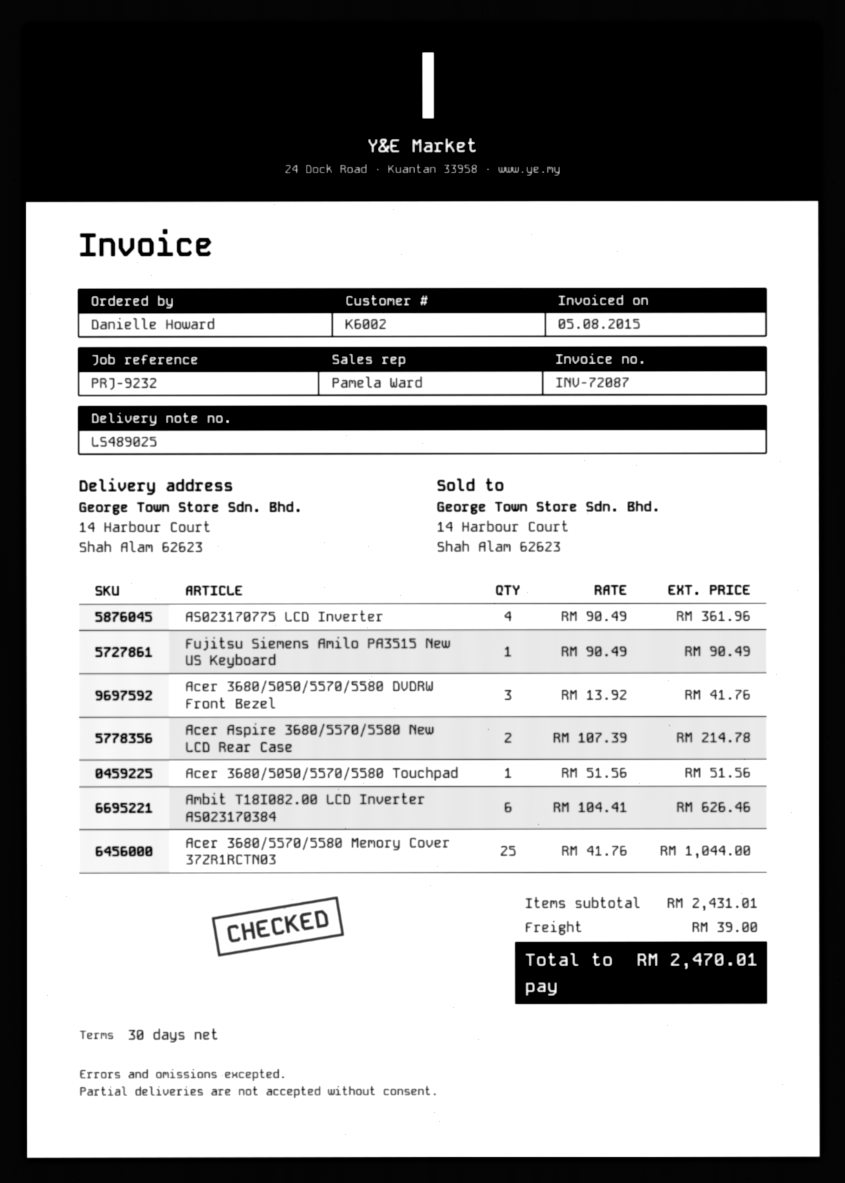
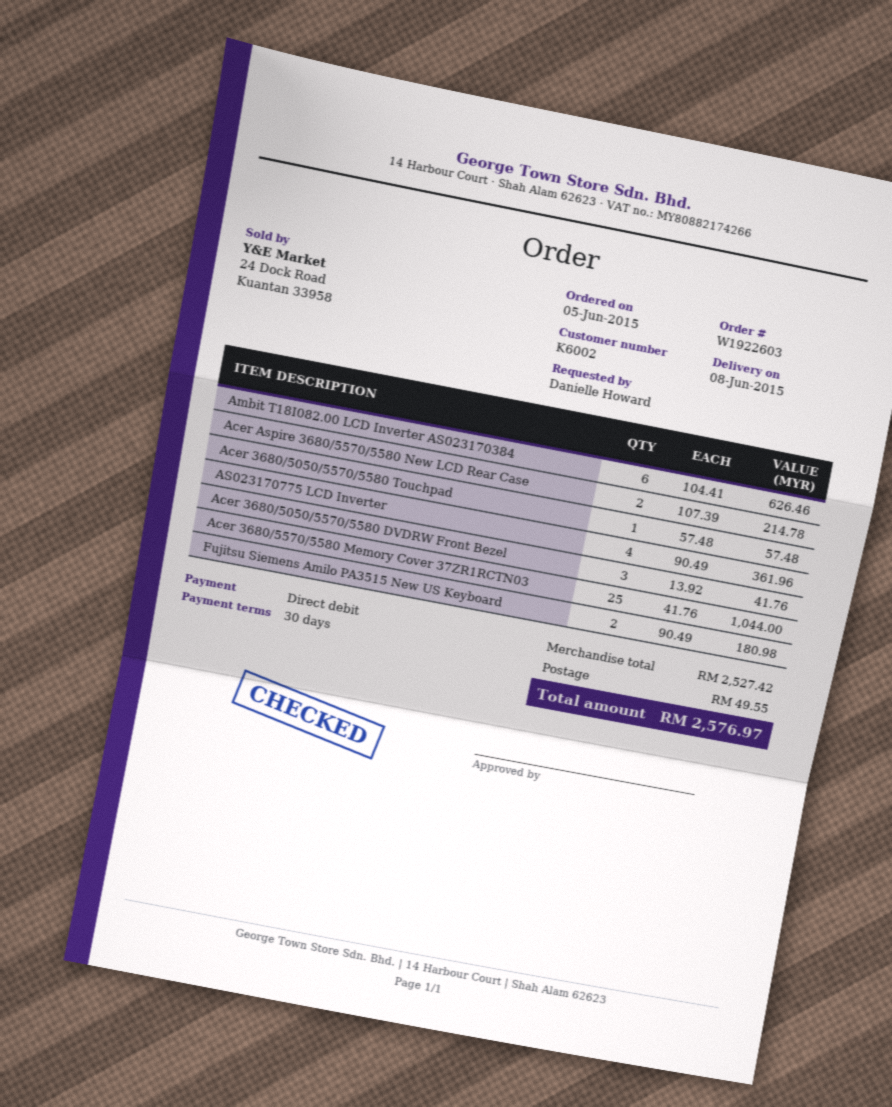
Fujitsu Siemens Amilo PA3515 New US Keyboard: 1 x 90.49 = 90.49 -> 2 x 90.49 = 180.98
Acer 3680/5050/5570/5580 Touchpad: 1 x 51.56 = 51.56 -> 1 x 57.48 = 57.48
subtotal: 2431.01 -> 2527.42
shipping: 39.00 -> 49.55
total: 2470.01 -> 2576.97

